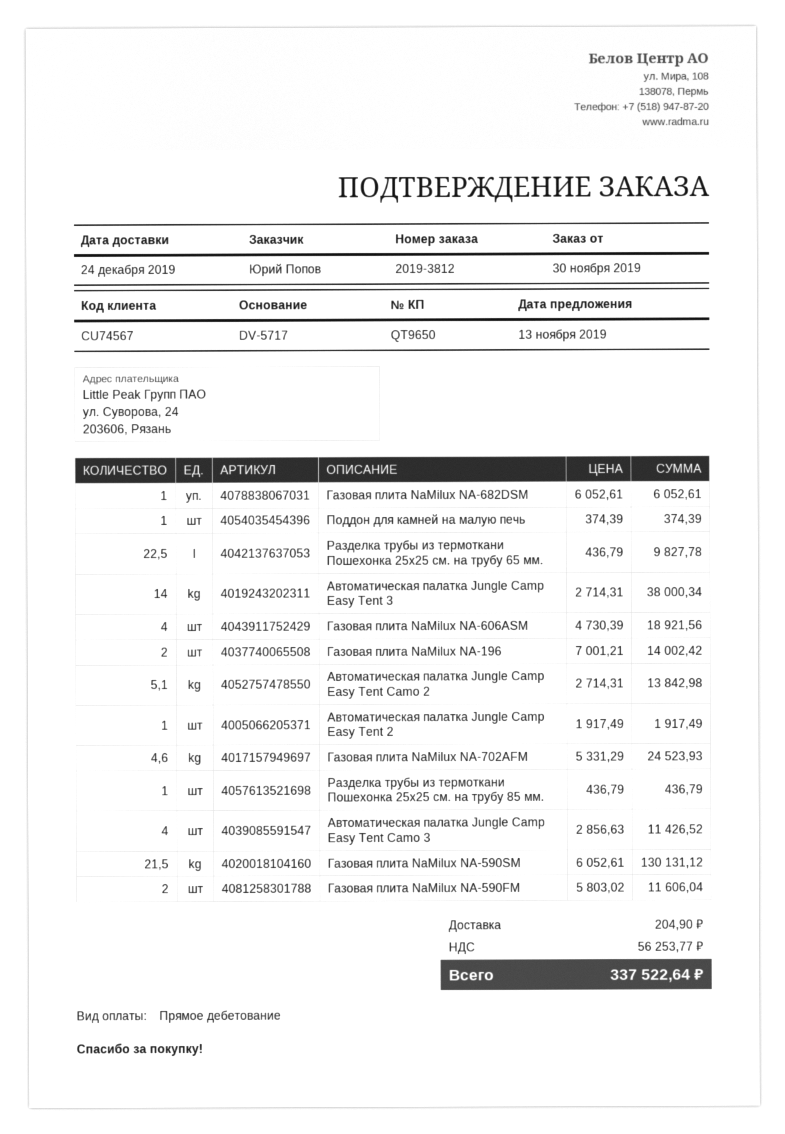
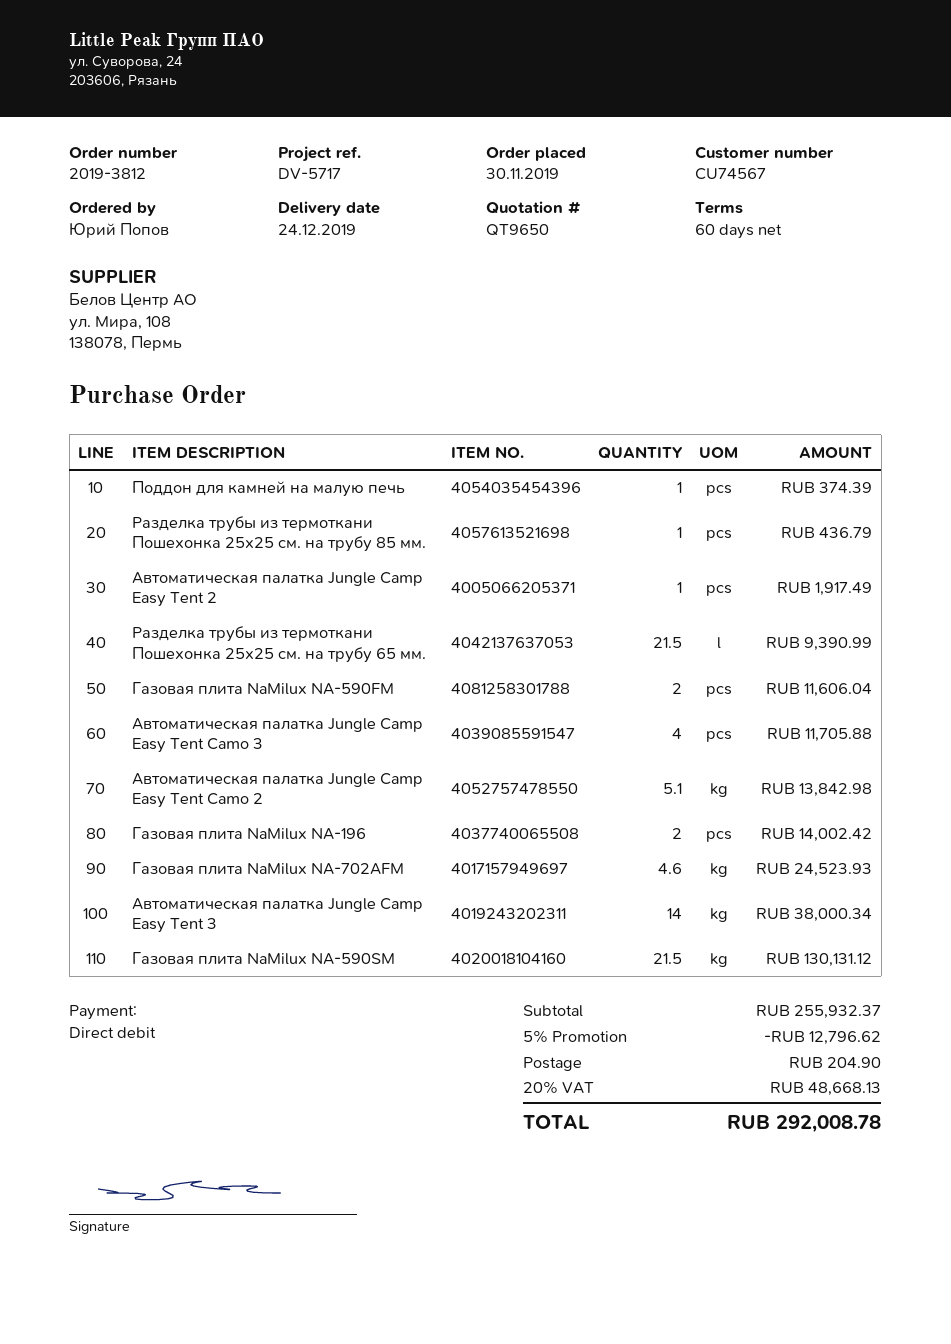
Газовая плита NaMilux NA-682DSM: 1 for 6052.61 -> none
Разделка трубы из термоткани Пошехонка 25х25 см. на трубу 65 мм.: 22.5 for 9827.78 -> 21.5 for 9390.99
Газовая плита NaMilux NA-606ASM: 4 for 18921.56 -> none
Автоматическая палатка Jungle Camp Easy Tent Camo 3: 4 for 11426.52 -> 4 for 11705.88
discount: none -> 5% = 12796.62
tax: 56253.77 -> 48668.13
total: 337522.64 -> 292008.78

